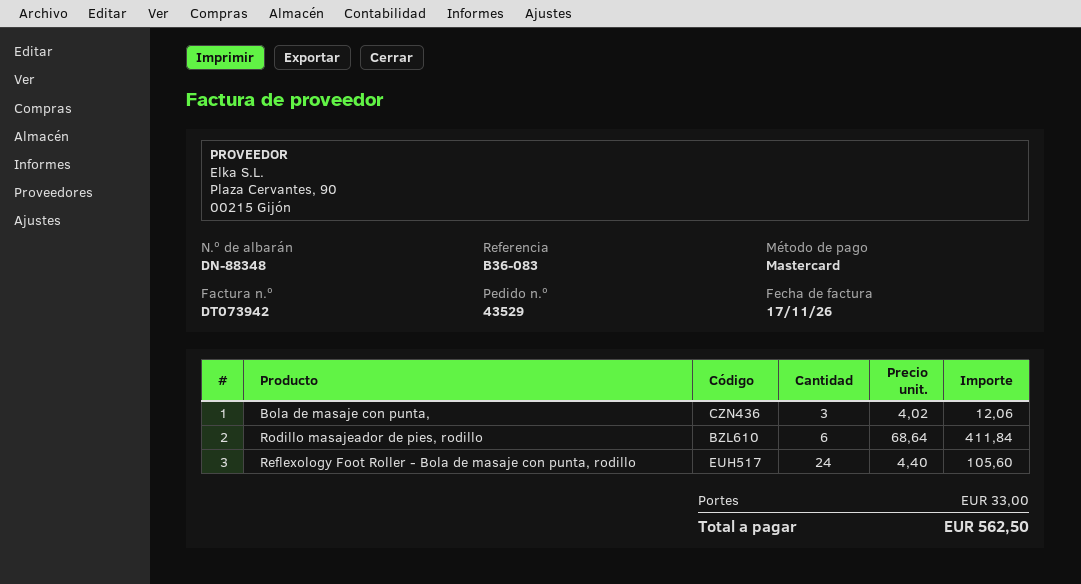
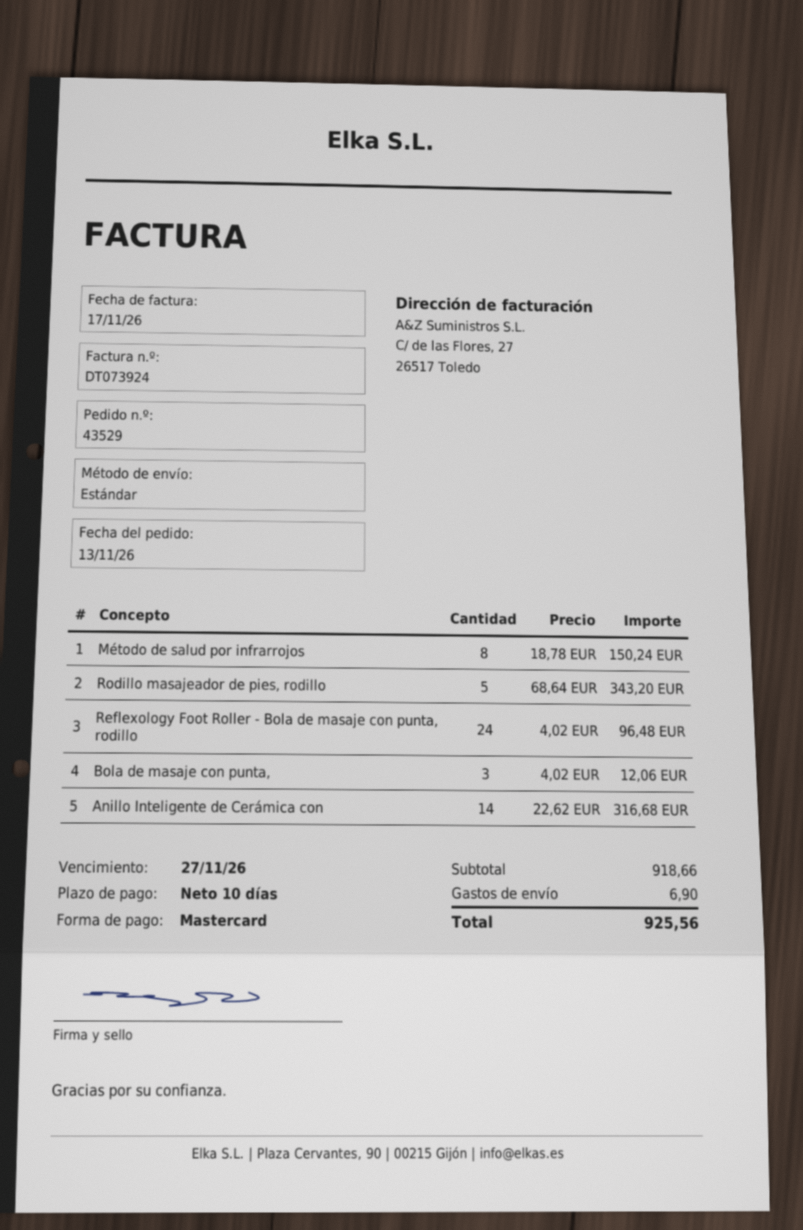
invoice number: DT073942 -> DT073924
Rodillo masajeador de pies, rodillo: 6 x 68.64 = 411.84 -> 5 x 68.64 = 343.20
Reflexology Foot Roller - Bola de masaje con punta, rodillo: 24 x 4.40 = 105.60 -> 24 x 4.02 = 96.48
Método de salud por infrarrojos: none -> 8 x 18.78 = 150.24
Anillo Inteligente de Cerámica con: none -> 14 x 22.62 = 316.68
shipping: 33.00 -> 6.90
total: 562.50 -> 925.56

